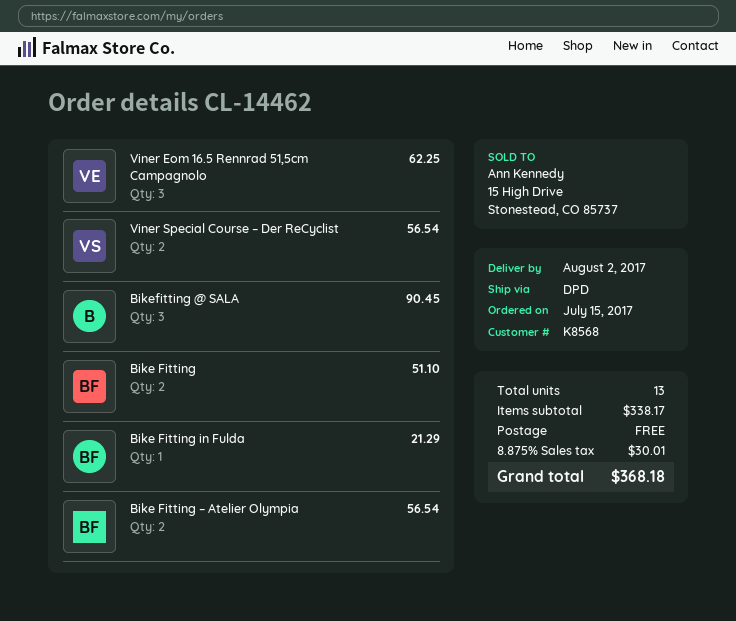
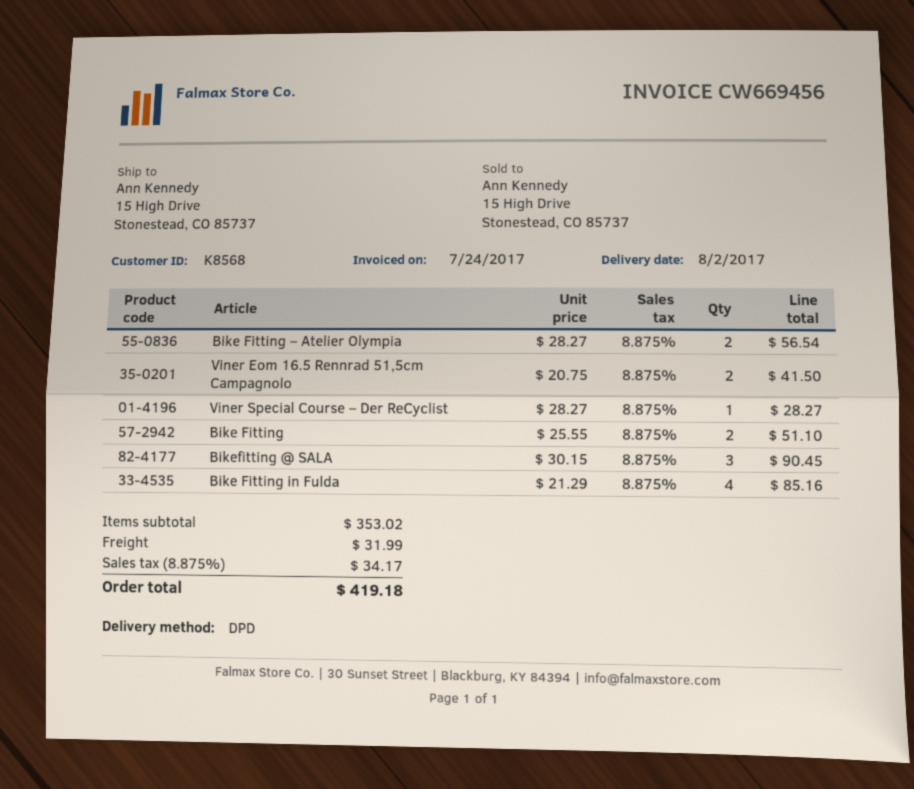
Viner Eom 16.5 Rennrad 51,5cm Campagnolo: 3 for 62.25 -> 2 for 41.50
Viner Special Course – Der ReCyclist: 2 for 56.54 -> 1 for 28.27
Bike Fitting in Fulda: 1 for 21.29 -> 4 for 85.16
subtotal: 338.17 -> 353.02
shipping: 0.00 -> 31.99
tax: 8.875% = 30.01 -> 8.875% = 34.17
total: 368.18 -> 419.18

